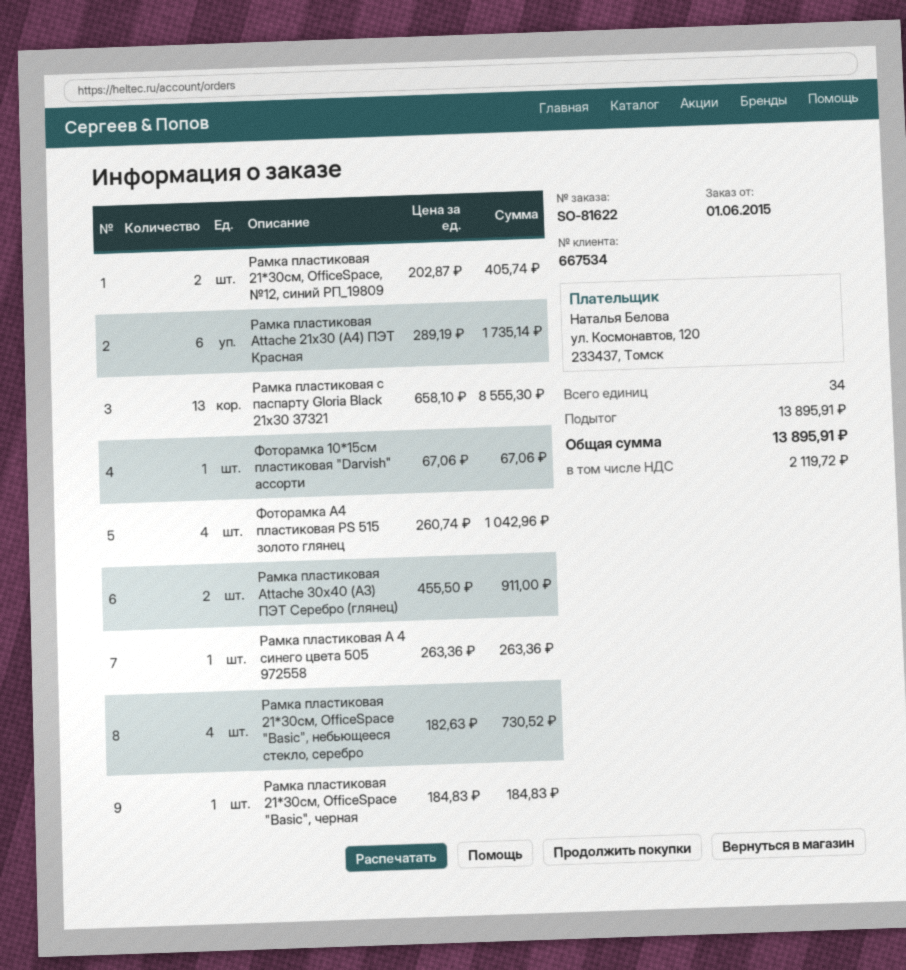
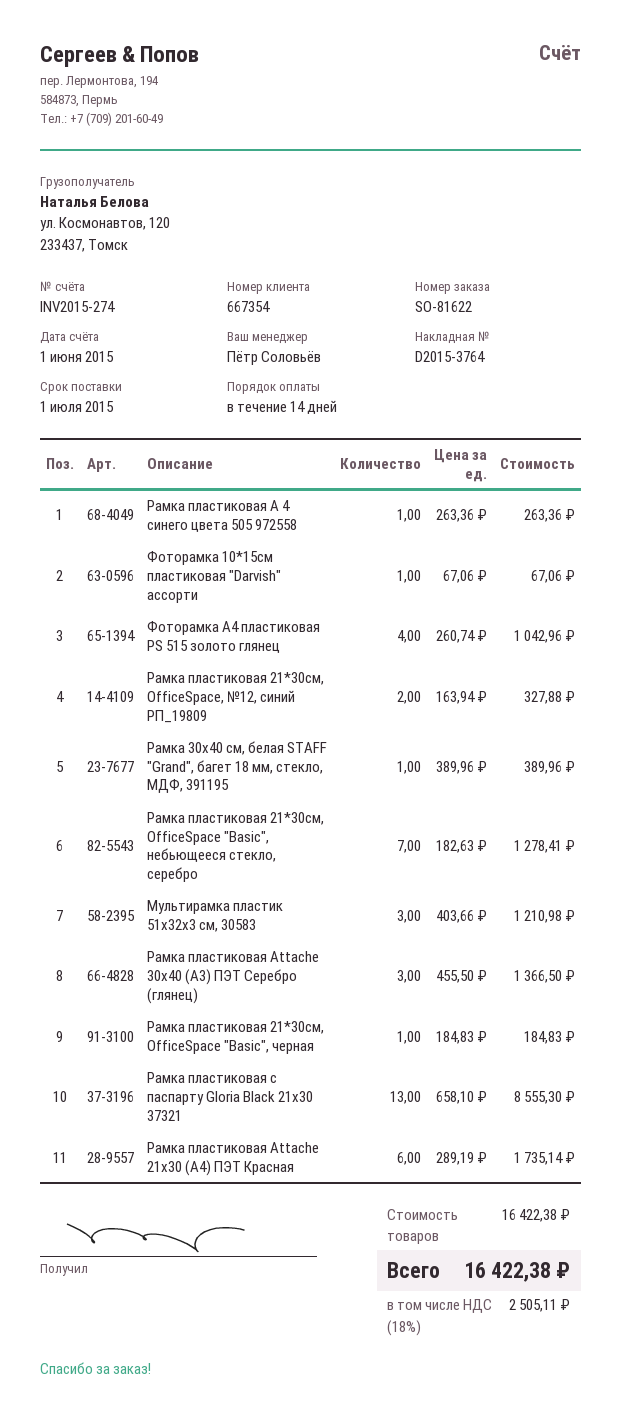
customer number: 667534 -> 667354
Рамка пластиковая 21*30см, OfficeSpace, №12, синий РП_19809: 2 x 202.87 = 405.74 -> 2 x 163.94 = 327.88
Рамка пластиковая Attache 30х40 (А3) ПЭТ Серебро (глянец): 2 x 455.50 = 911.00 -> 3 x 455.50 = 1366.50
Рамка пластиковая 21*30см, OfficeSpace "Basic", небьющееся стекло, серебро: 4 x 182.63 = 730.52 -> 7 x 182.63 = 1278.41
Рамка 30х40 см, белая STAFF "Grand", багет 18 мм, стекло, МДФ, 391195: none -> 1 x 389.96 = 389.96
Мультирамка пластик 51х32х3 см, 30583: none -> 3 x 403.66 = 1210.98
subtotal: 13895.91 -> 16422.38
tax: 2119.72 -> 2505.11
total: 13895.91 -> 16422.38

